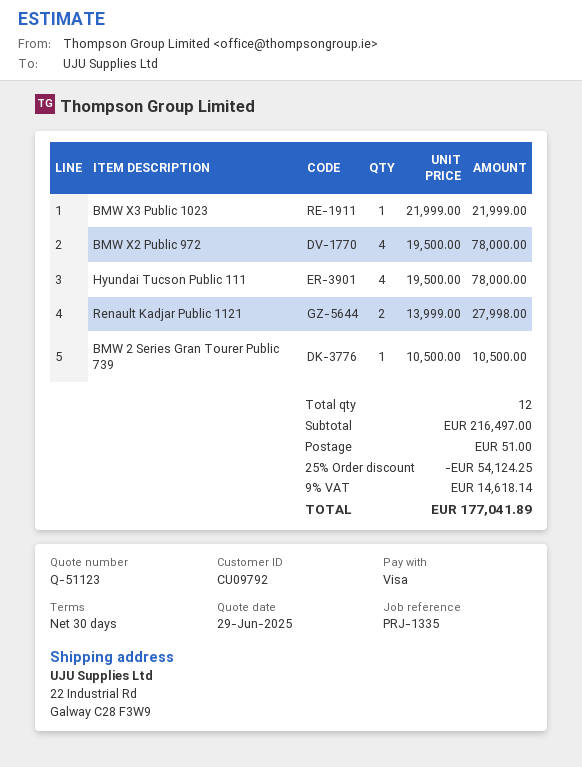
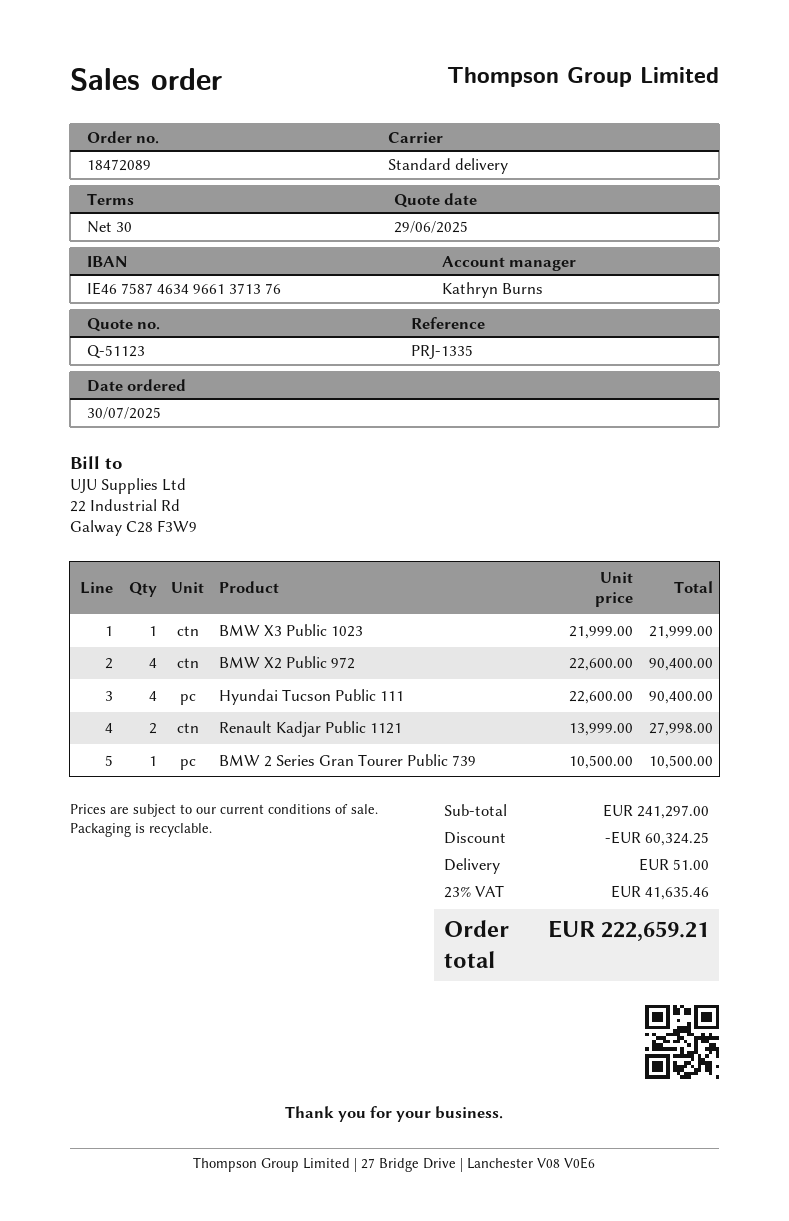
BMW X2 Public 972: 4 x 19500.00 = 78000.00 -> 4 x 22600.00 = 90400.00
Hyundai Tucson Public 111: 4 x 19500.00 = 78000.00 -> 4 x 22600.00 = 90400.00
subtotal: 216497.00 -> 241297.00
discount: 54124.25 -> 60324.25
tax: 9% = 14618.14 -> 23% = 41635.46
total: 177041.89 -> 222659.21

